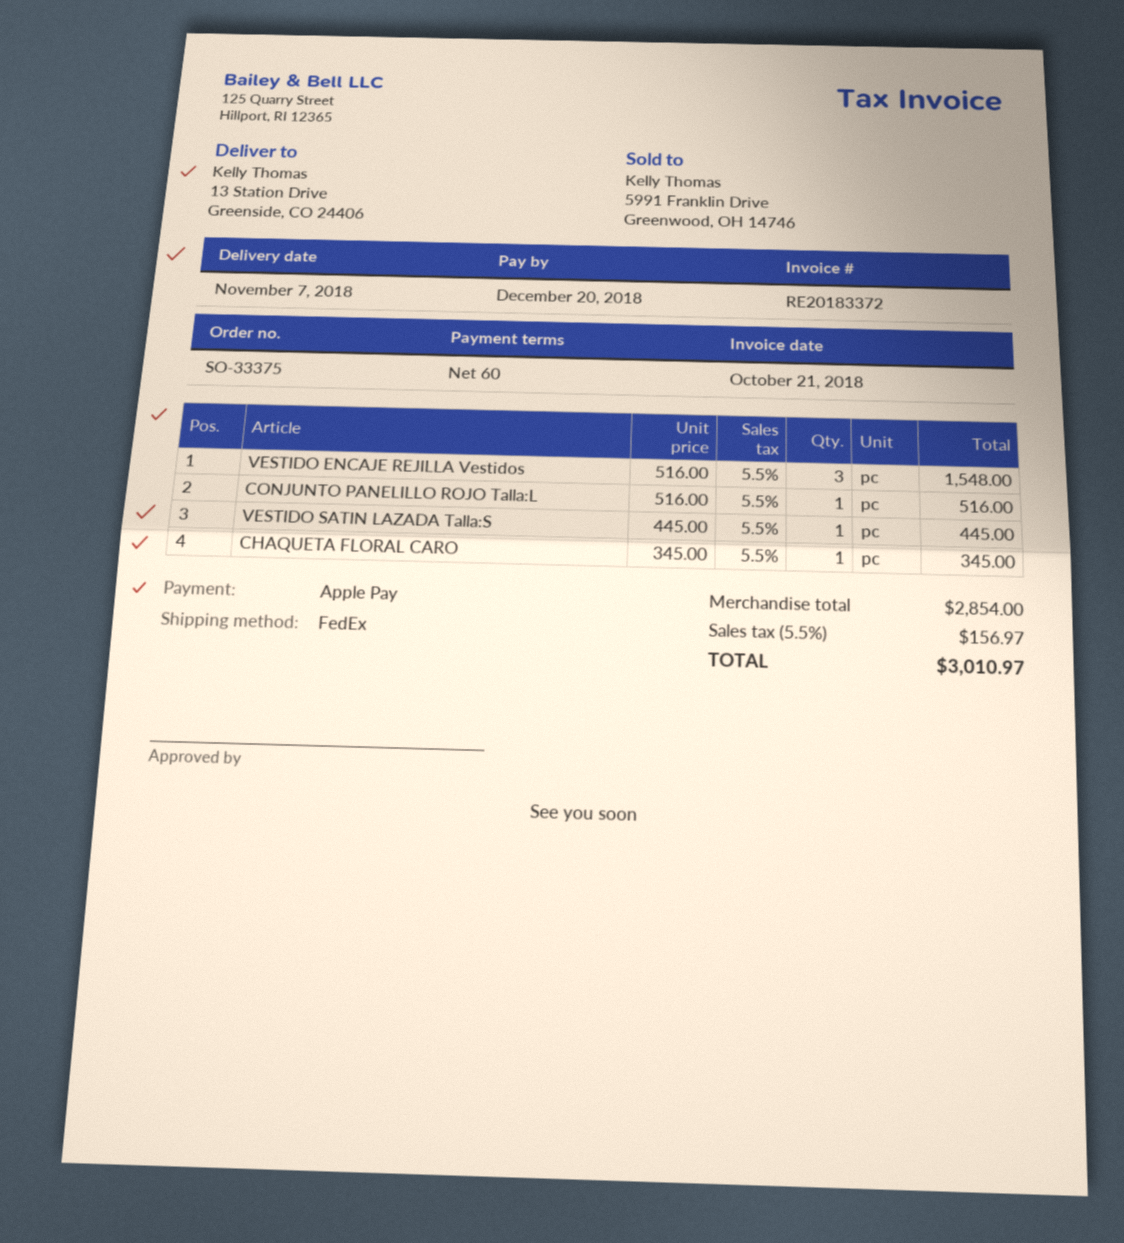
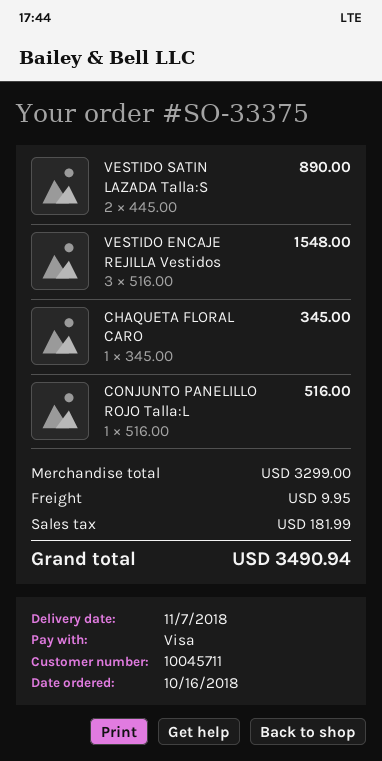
payment method: Apple Pay -> Visa
VESTIDO SATIN LAZADA Talla:S: 1 x 445.00 = 445.00 -> 2 x 445.00 = 890.00
subtotal: 2854.00 -> 3299.00
shipping: none -> 9.95
tax: 156.97 -> 181.99
total: 3010.97 -> 3490.94

